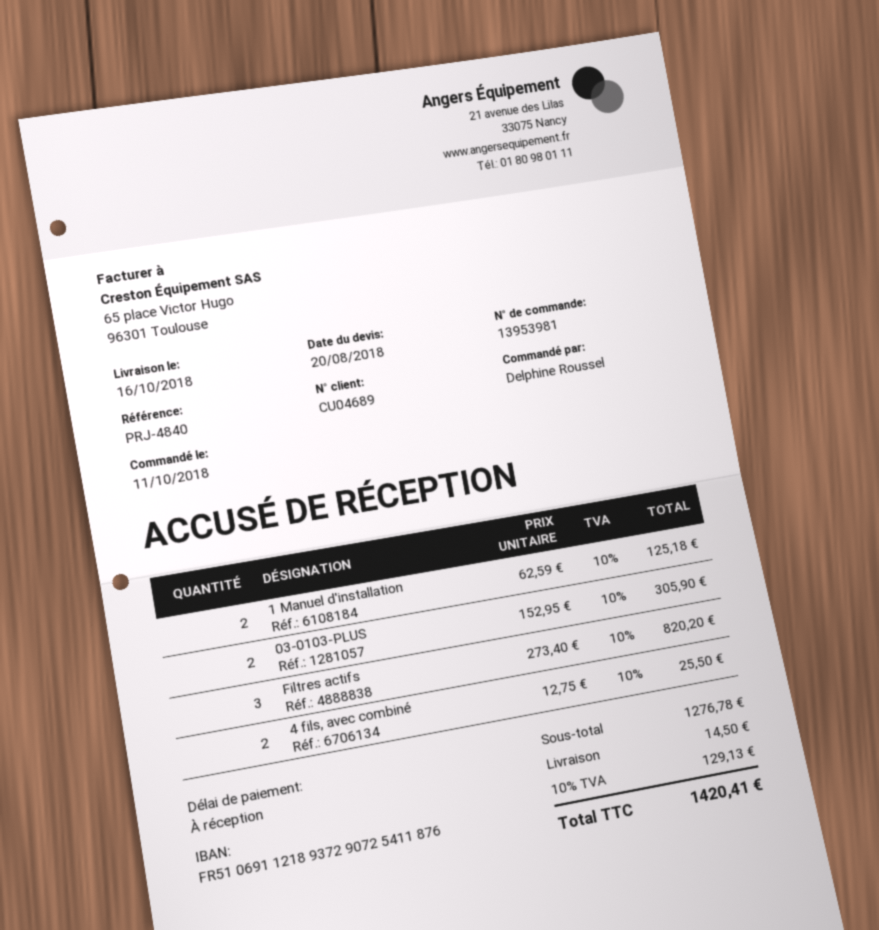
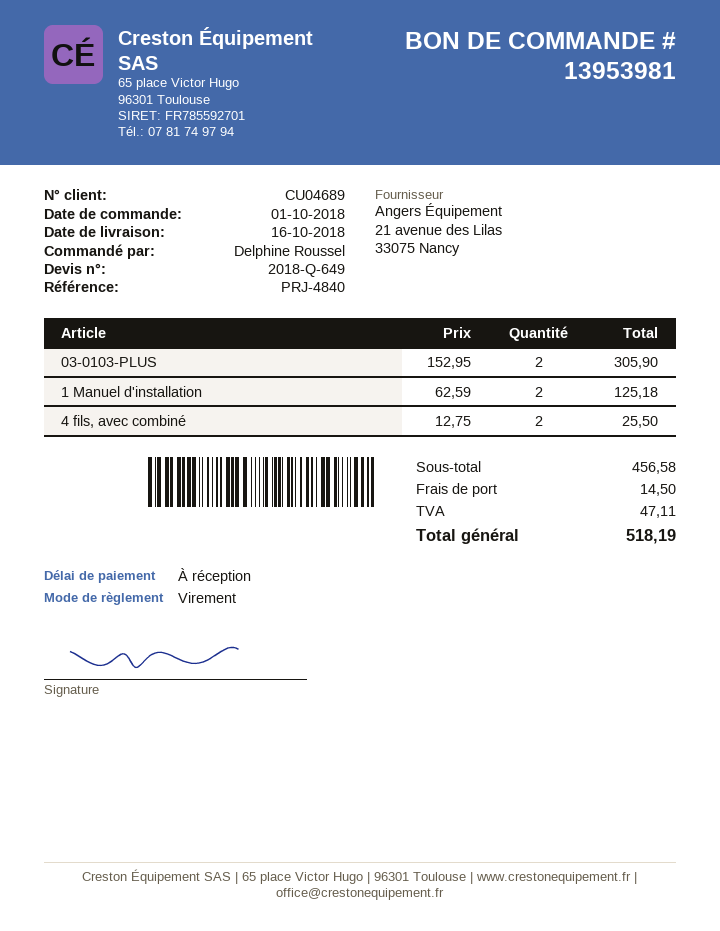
order date: 2018-10-11 -> 2018-10-01
Filtres actifs: 3 x 273.40 = 820.20 -> none
subtotal: 1276.78 -> 456.58
tax: 129.13 -> 47.11
total: 1420.41 -> 518.19

